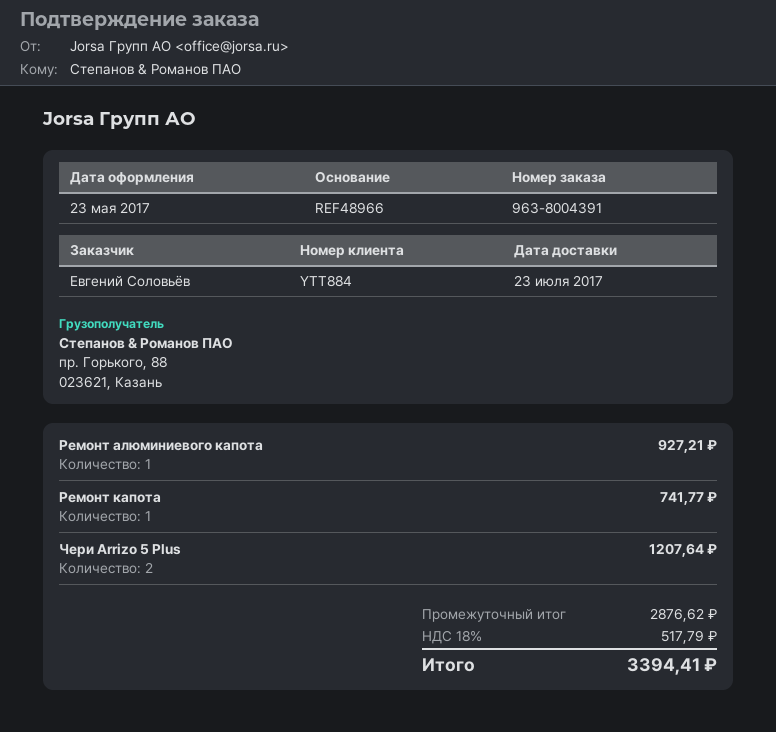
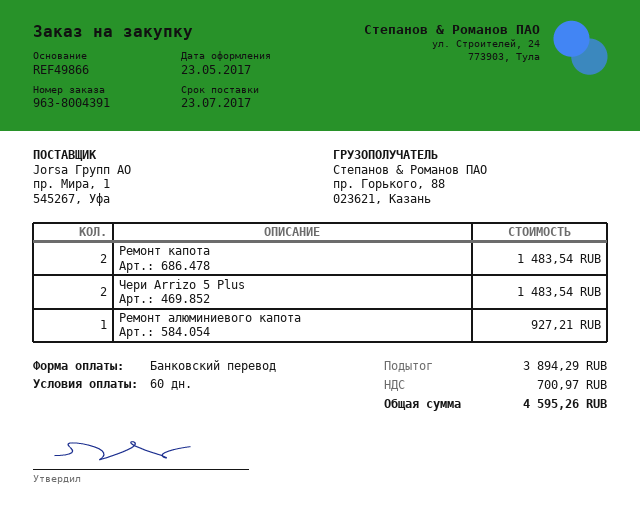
reference: REF48966 -> REF49866
Ремонт капота: 1 for 741.77 -> 2 for 1483.54
Чери Arrizo 5 Plus: 2 for 1207.64 -> 2 for 1483.54
subtotal: 2876.62 -> 3894.29
tax: 517.79 -> 700.97
total: 3394.41 -> 4595.26

